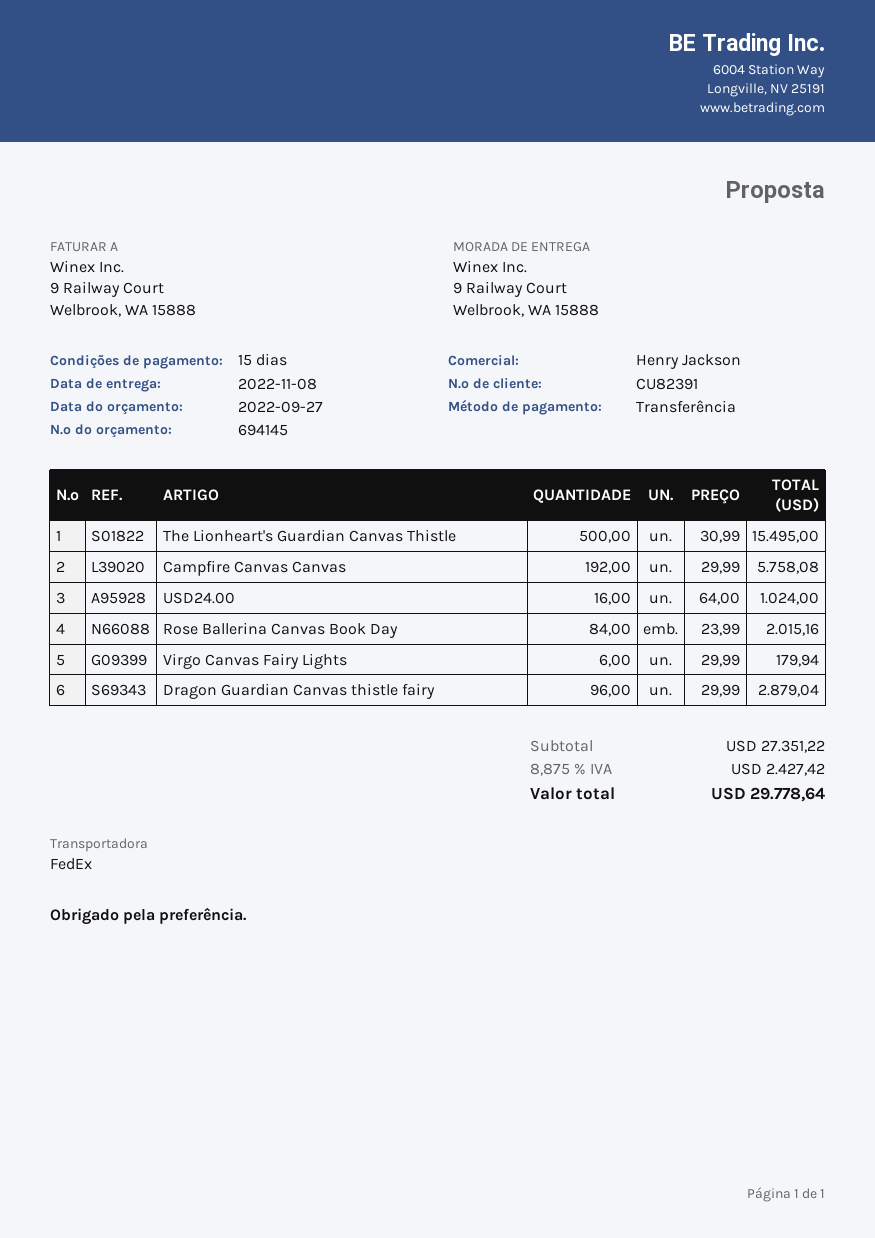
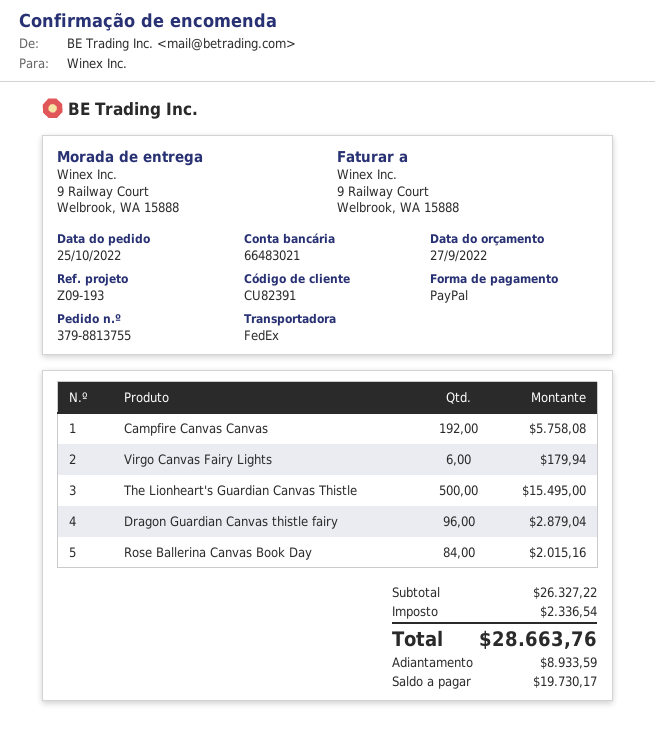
payment method: bank transfer -> PayPal
USD24.00: 16 for 1024.00 -> none
subtotal: 27351.22 -> 26327.22
tax: 2427.42 -> 2336.54
total: 29778.64 -> 28663.76

